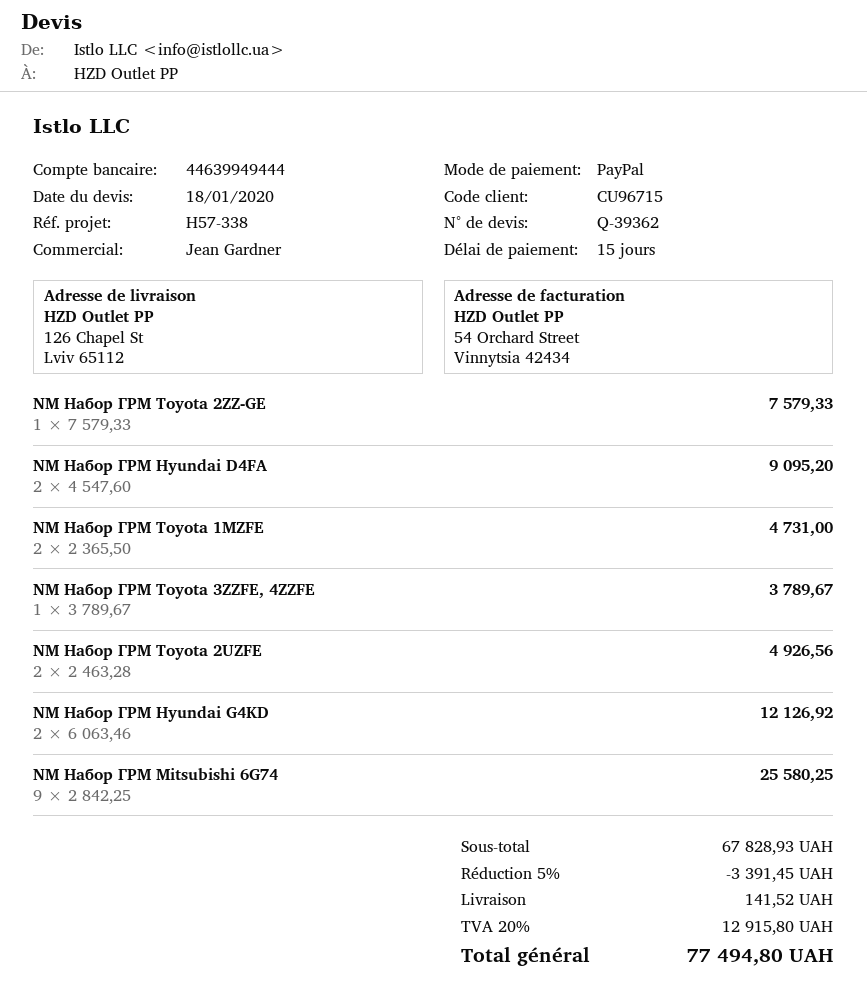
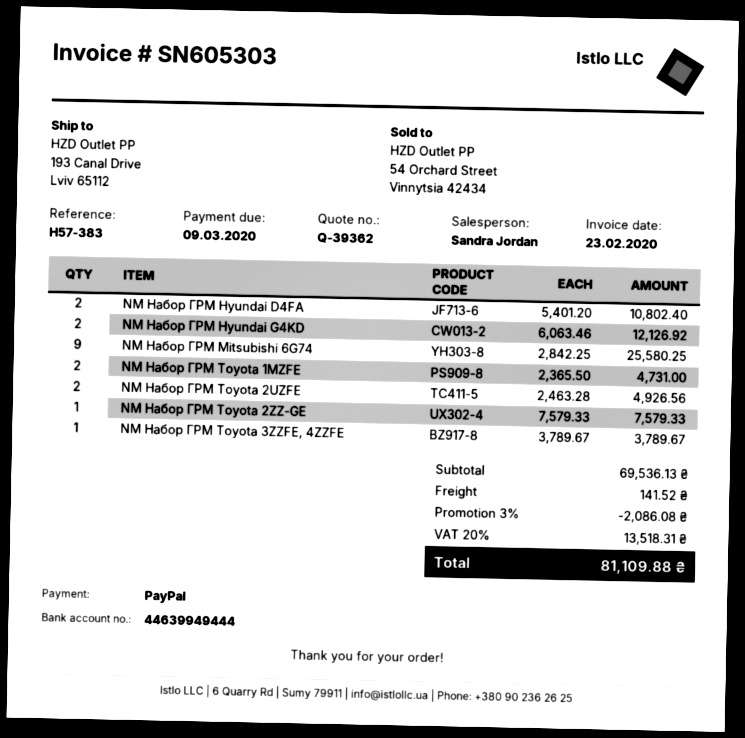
reference: H57-338 -> H57-383
sales rep: Jean Gardner -> Sandra Jordan
ship to: 126 Chapel St, Lviv 65112 -> 193 Canal Drive, Lviv 65112
NM Набор ГРМ Hyundai D4FA: 2 x 4547.60 = 9095.20 -> 2 x 5401.20 = 10802.40
subtotal: 67828.93 -> 69536.13
discount: 5% = 3391.45 -> 3% = 2086.08
tax: 20% = 12915.80 -> 20% = 13518.31
total: 77494.80 -> 81109.88

